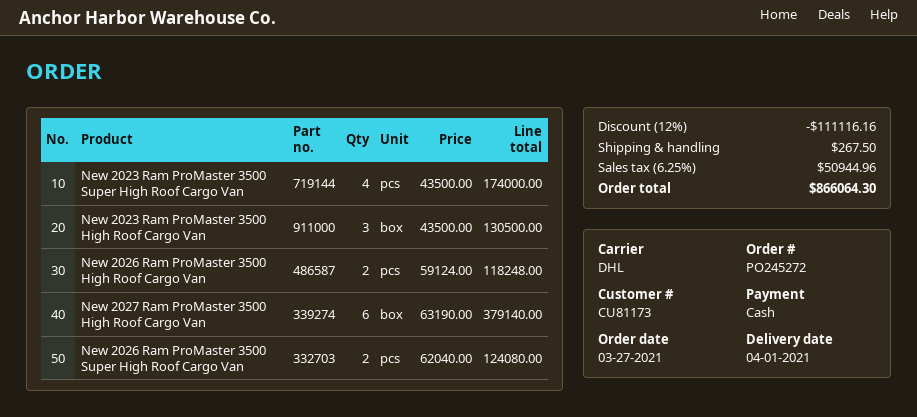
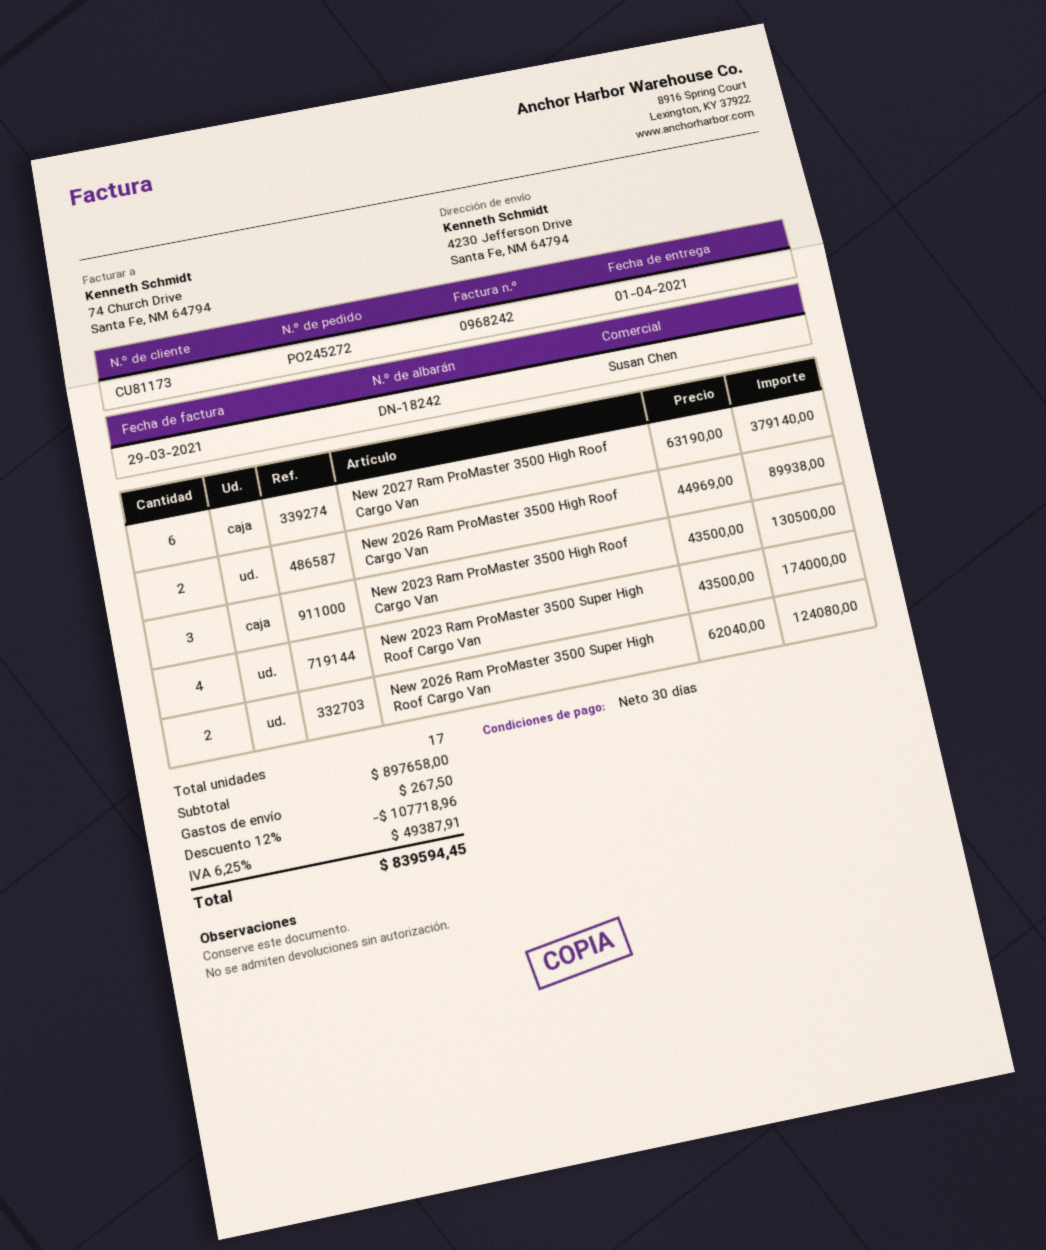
New 2026 Ram ProMaster 3500 High Roof Cargo Van: 2 x 59124.00 = 118248.00 -> 2 x 44969.00 = 89938.00
discount: 12% = 111116.16 -> 12% = 107718.96
tax: 6.25% = 50944.96 -> 6.25% = 49387.91
total: 866064.30 -> 839594.45

